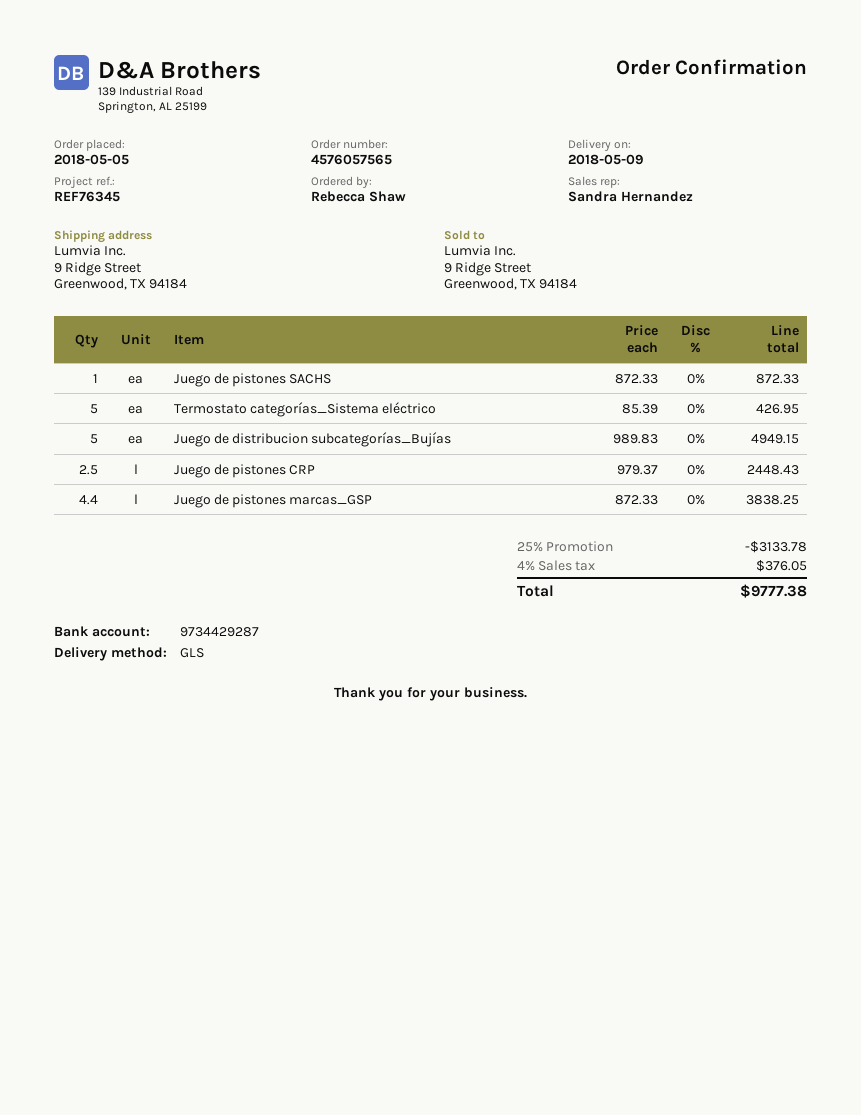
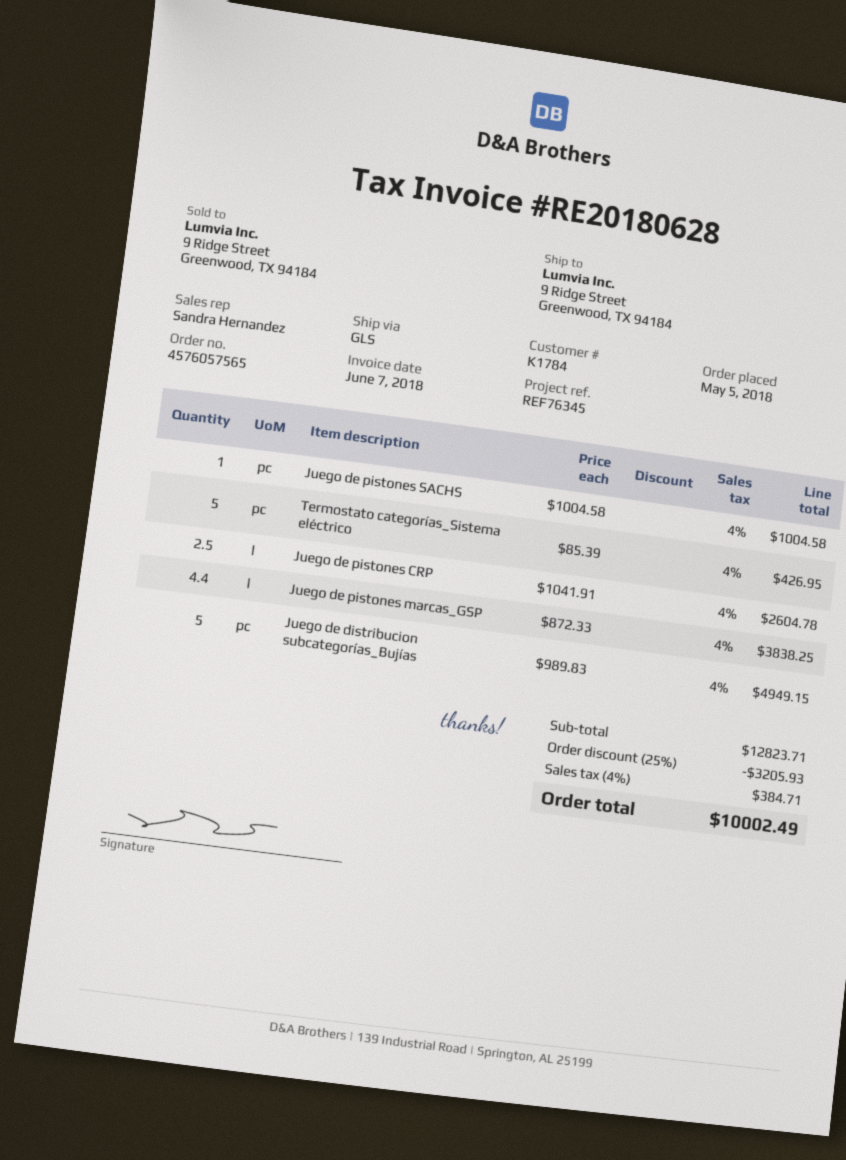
Juego de pistones SACHS: 1 x 872.33 = 872.33 -> 1 x 1004.58 = 1004.58
Juego de pistones CRP: 2.5 x 979.37 = 2448.43 -> 2.5 x 1041.91 = 2604.78
discount: 25% = 3133.78 -> 25% = 3205.93
tax: 4% = 376.05 -> 4% = 384.71
total: 9777.38 -> 10002.49

